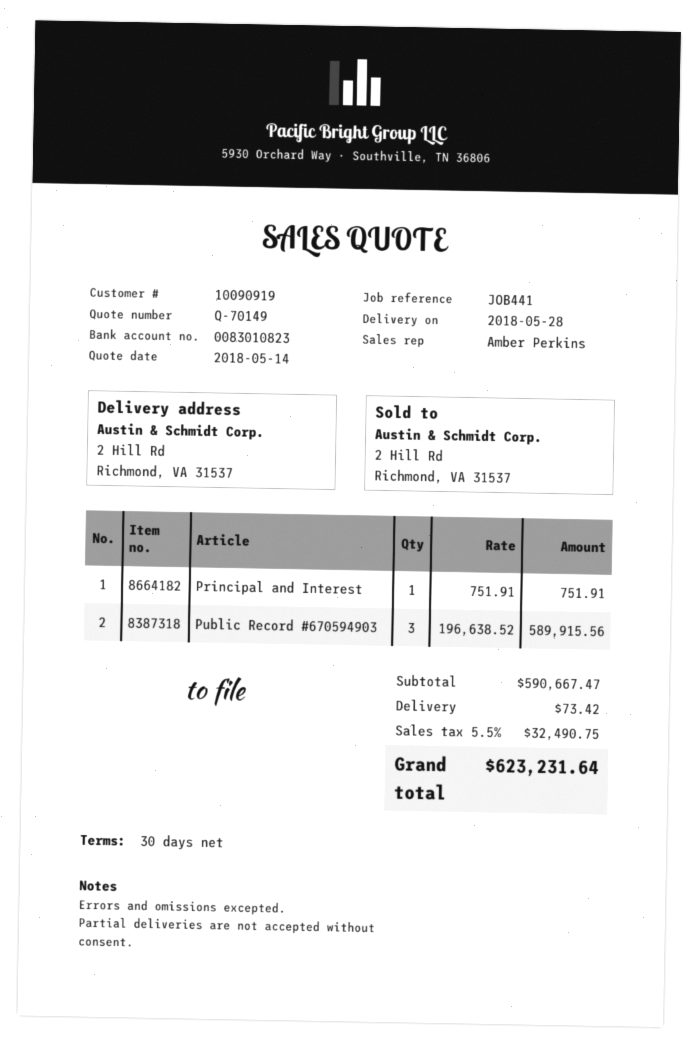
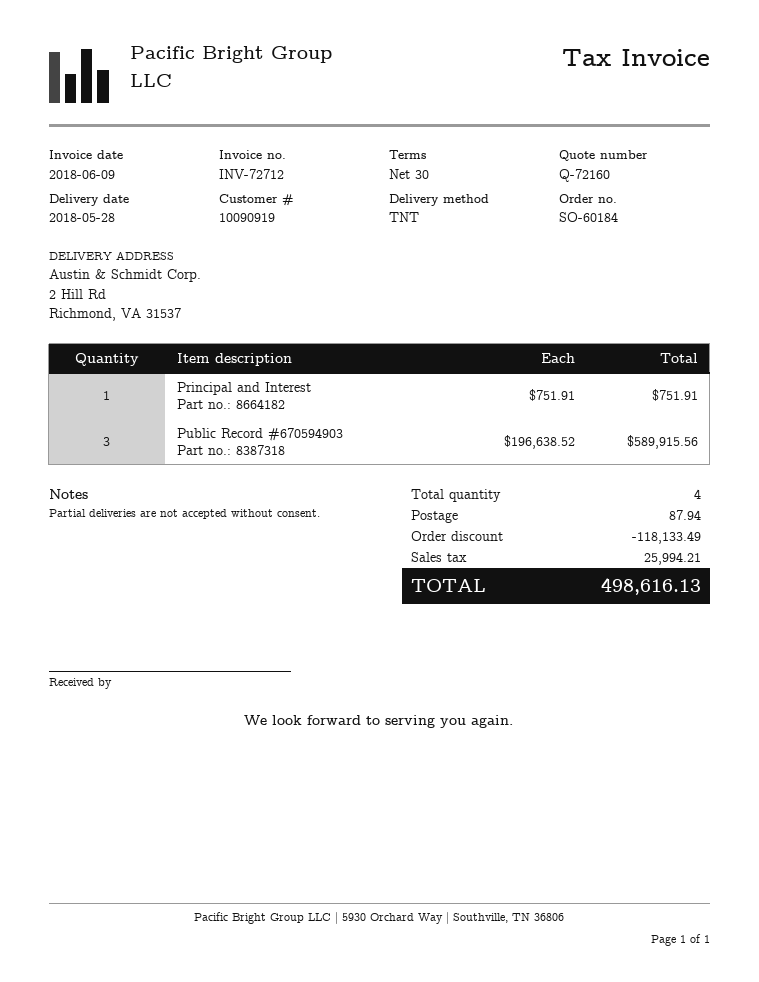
quote number: Q-70149 -> Q-72160
discount: none -> 118133.49
shipping: 73.42 -> 87.94
tax: 32490.75 -> 25994.21
total: 623231.64 -> 498616.13

